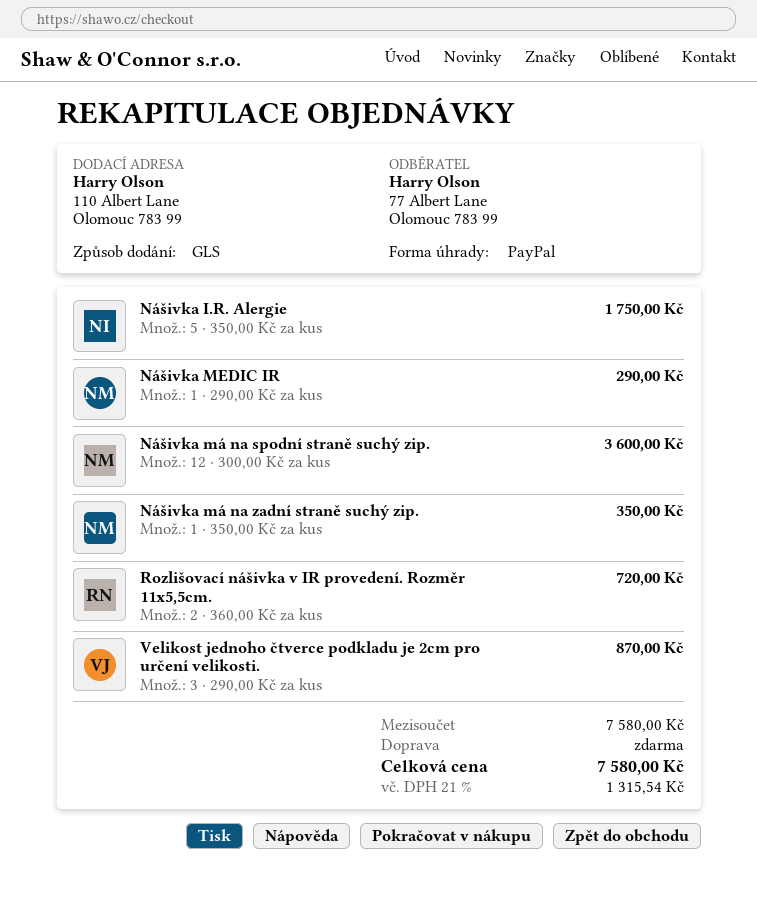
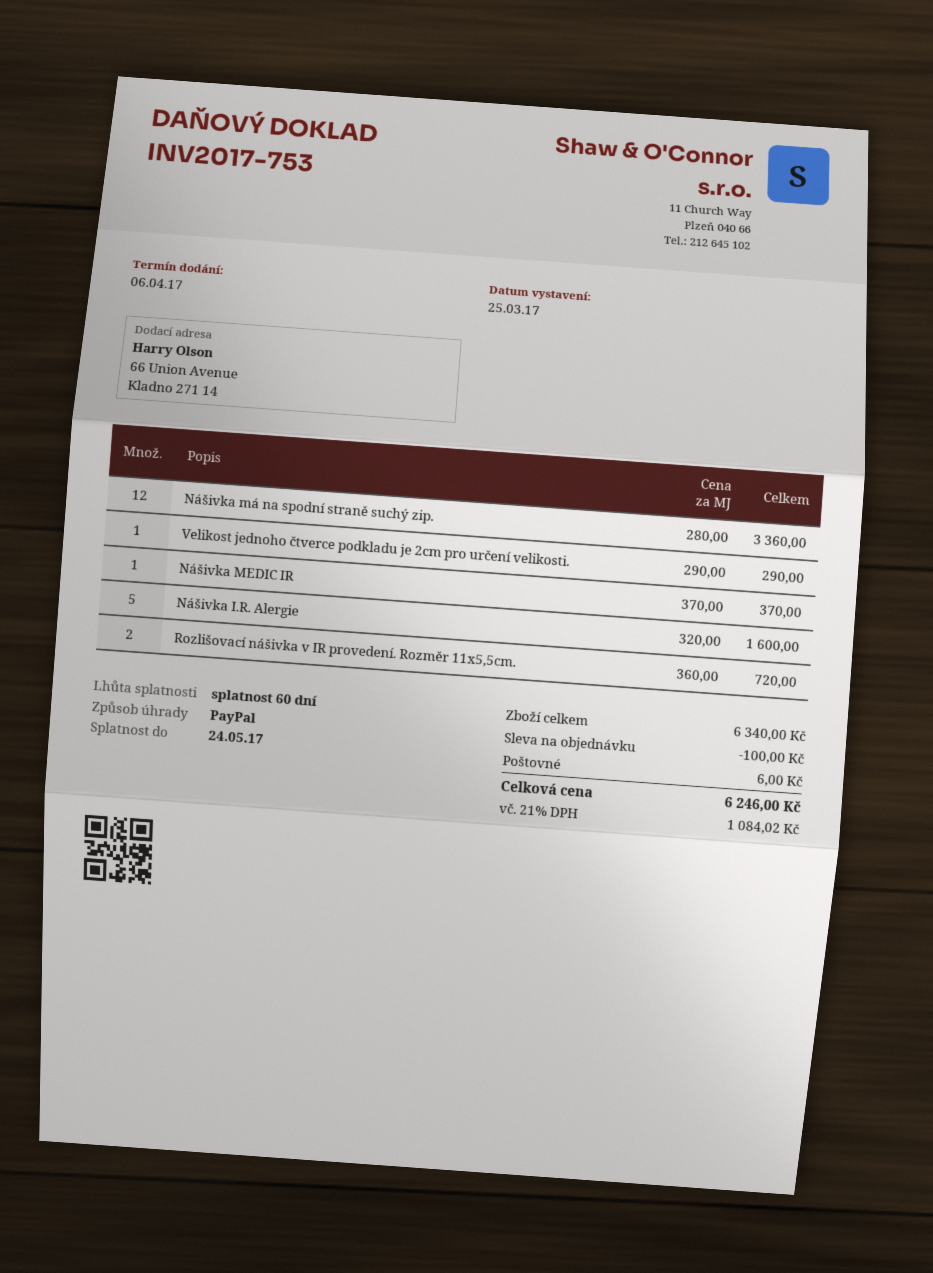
ship to: 110 Albert Lane, Olomouc 783 99 -> 66 Union Avenue, Kladno 271 14
Nášivka I.R. Alergie: 5 x 350.00 = 1750.00 -> 5 x 320.00 = 1600.00
Nášivka MEDIC IR: 1 x 290.00 = 290.00 -> 1 x 370.00 = 370.00
Nášivka má na spodní straně suchý zip.: 12 x 300.00 = 3600.00 -> 12 x 280.00 = 3360.00
Nášivka má na zadní straně suchý zip.: 1 x 350.00 = 350.00 -> none
Velikost jednoho čtverce podkladu je 2cm pro určení velikosti.: 3 x 290.00 = 870.00 -> 1 x 290.00 = 290.00
subtotal: 7580.00 -> 6340.00
discount: none -> 100.00
shipping: 0.00 -> 6.00
tax: 21% = 1315.54 -> 21% = 1084.02
total: 7580.00 -> 6246.00

